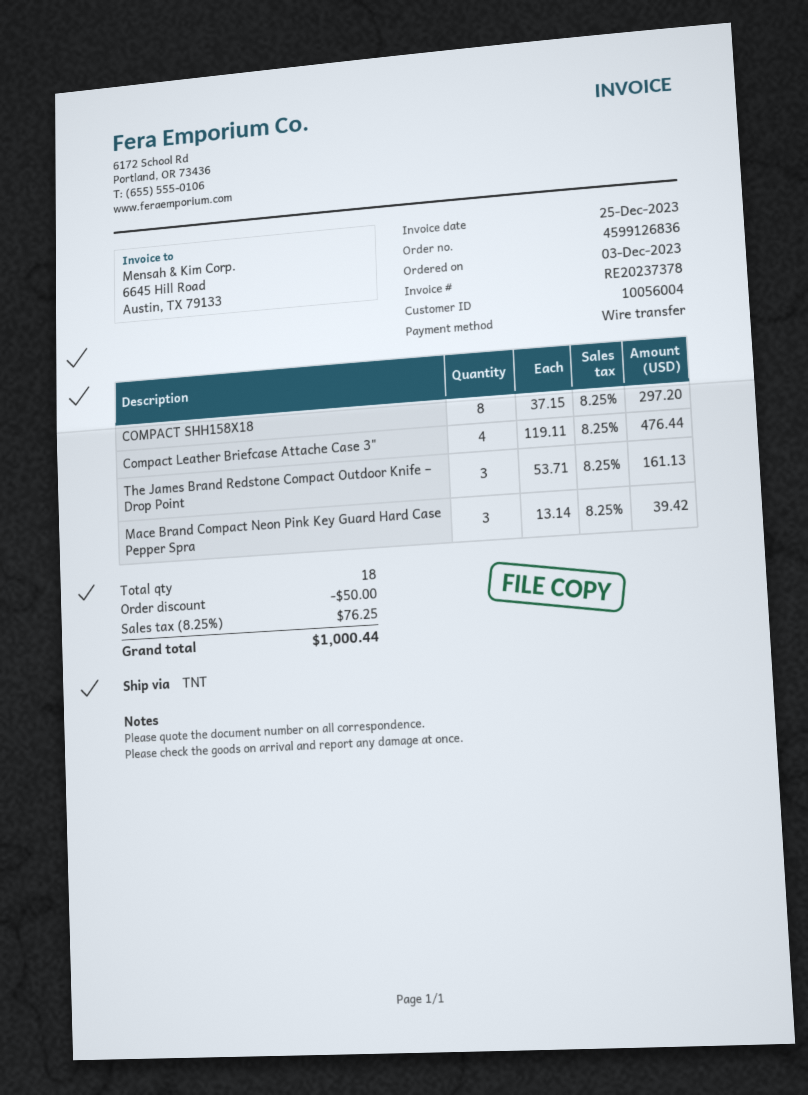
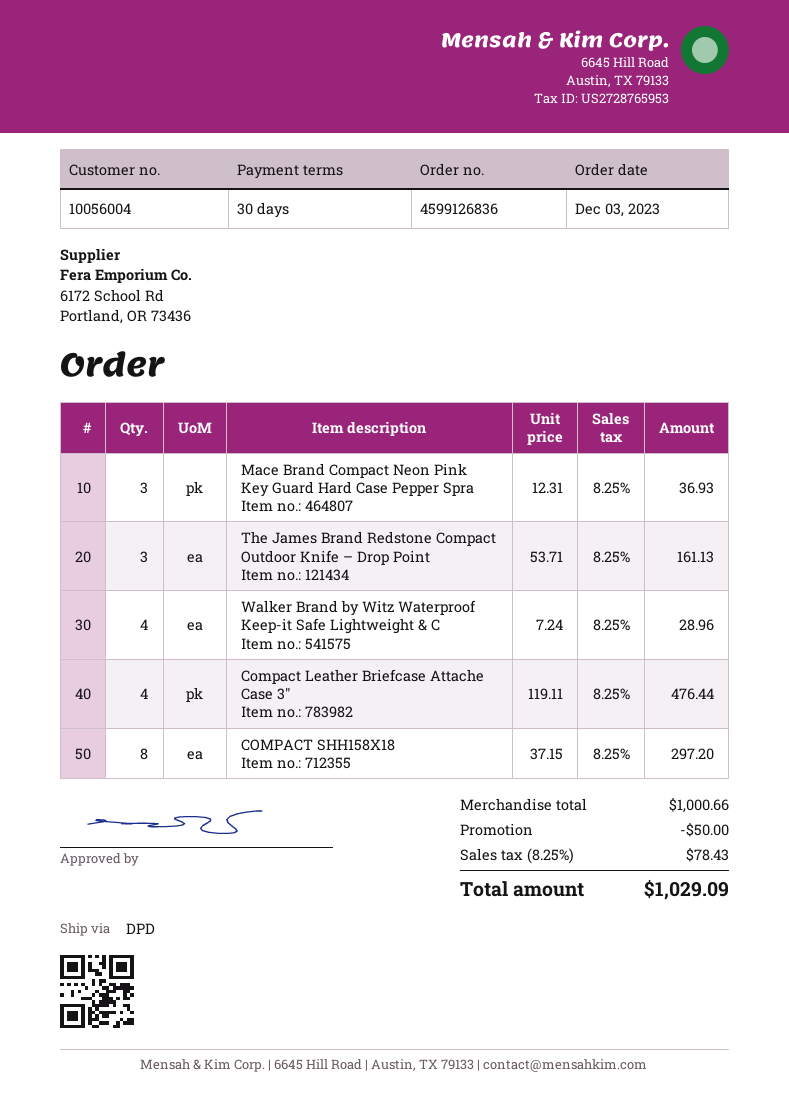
shipping method: TNT -> DPD
Mace Brand Compact Neon Pink Key Guard Hard Case Pepper Spra: 3 x 13.14 = 39.42 -> 3 x 12.31 = 36.93
Walker Brand by Witz Waterproof Keep-it Safe Lightweight & C: none -> 4 x 7.24 = 28.96
tax: 8.25% = 76.25 -> 8.25% = 78.43
total: 1000.44 -> 1029.09

